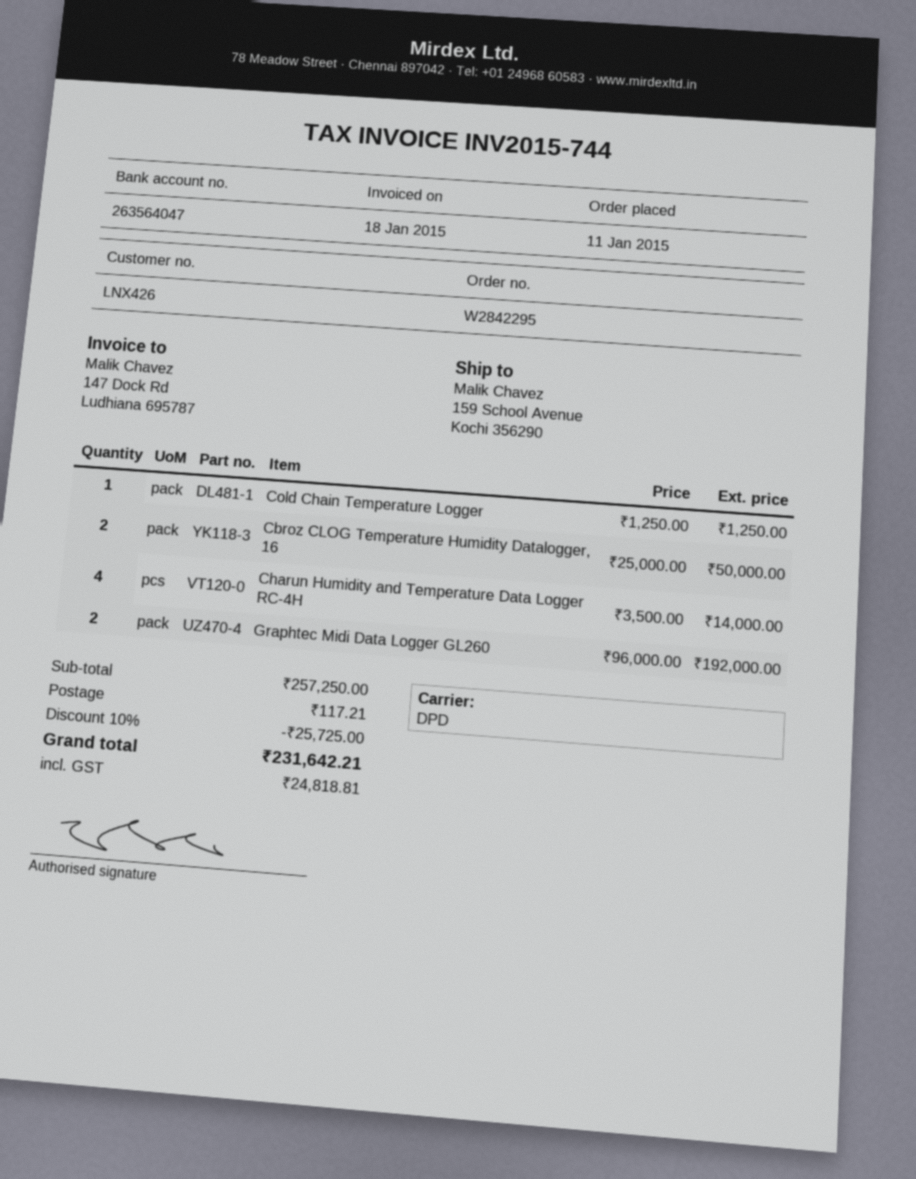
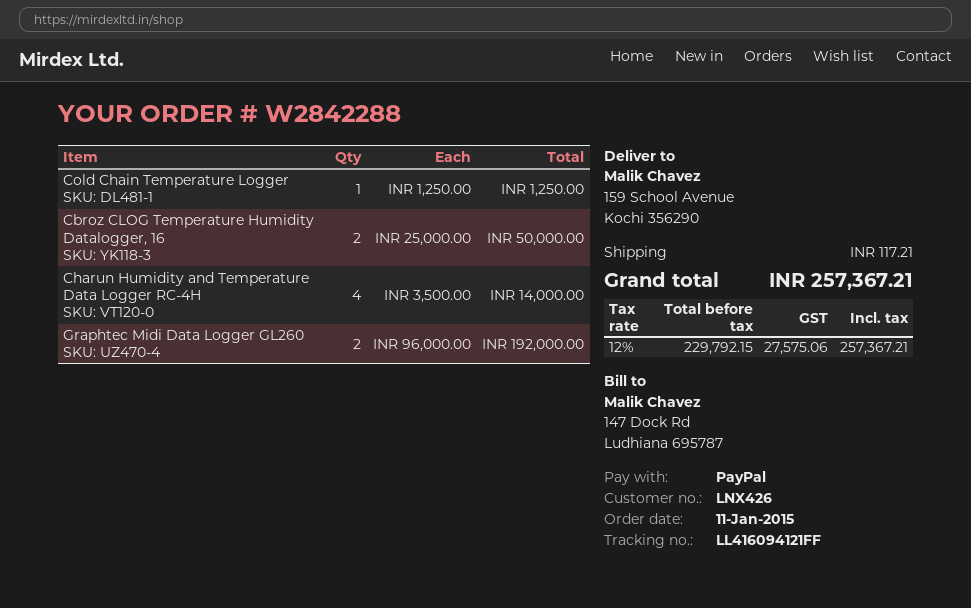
order number: W2842295 -> W2842288
discount: 10% = 25725.00 -> none
tax: 24818.81 -> 27575.06
total: 231642.21 -> 257367.21

